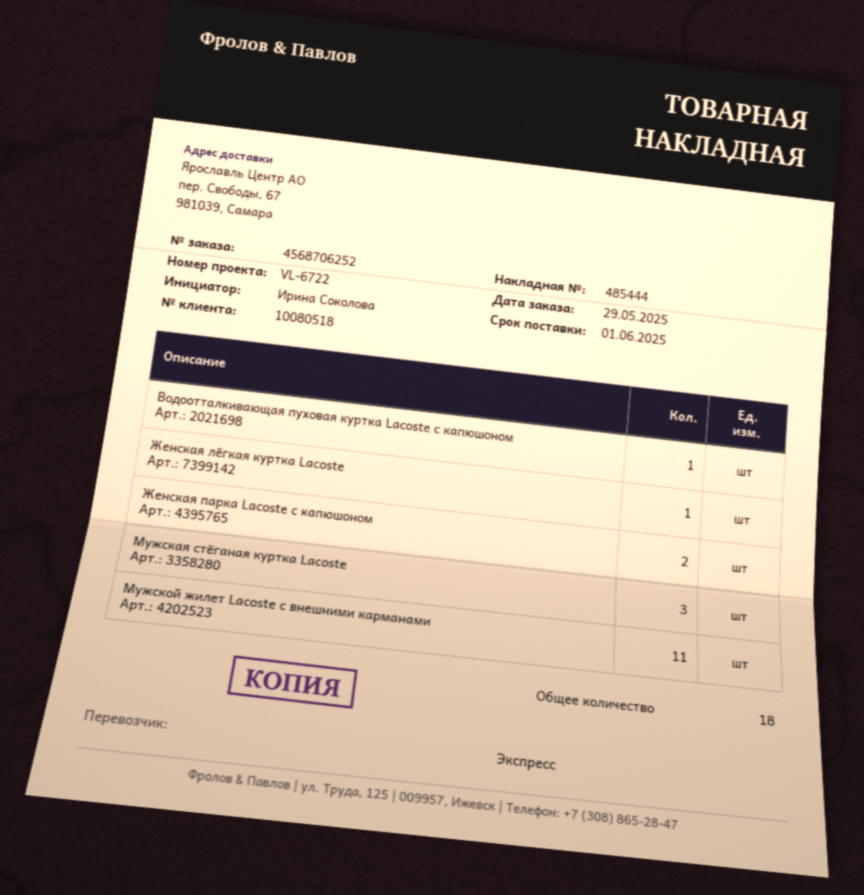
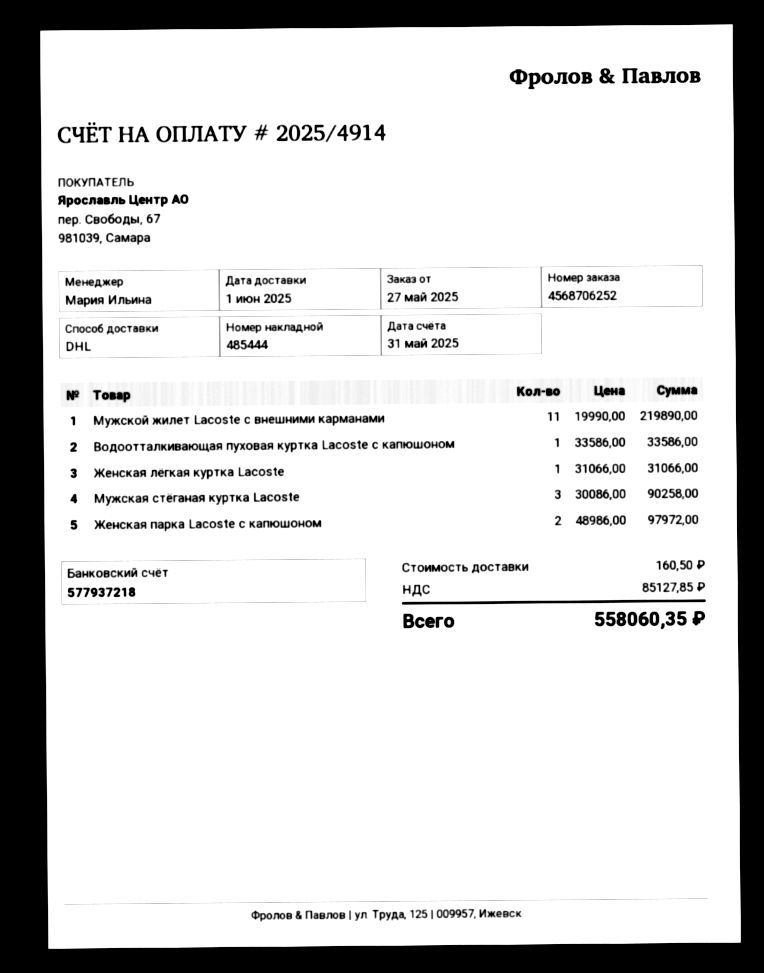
order date: 2025-05-29 -> 2025-05-27
shipping method: express -> DHL

